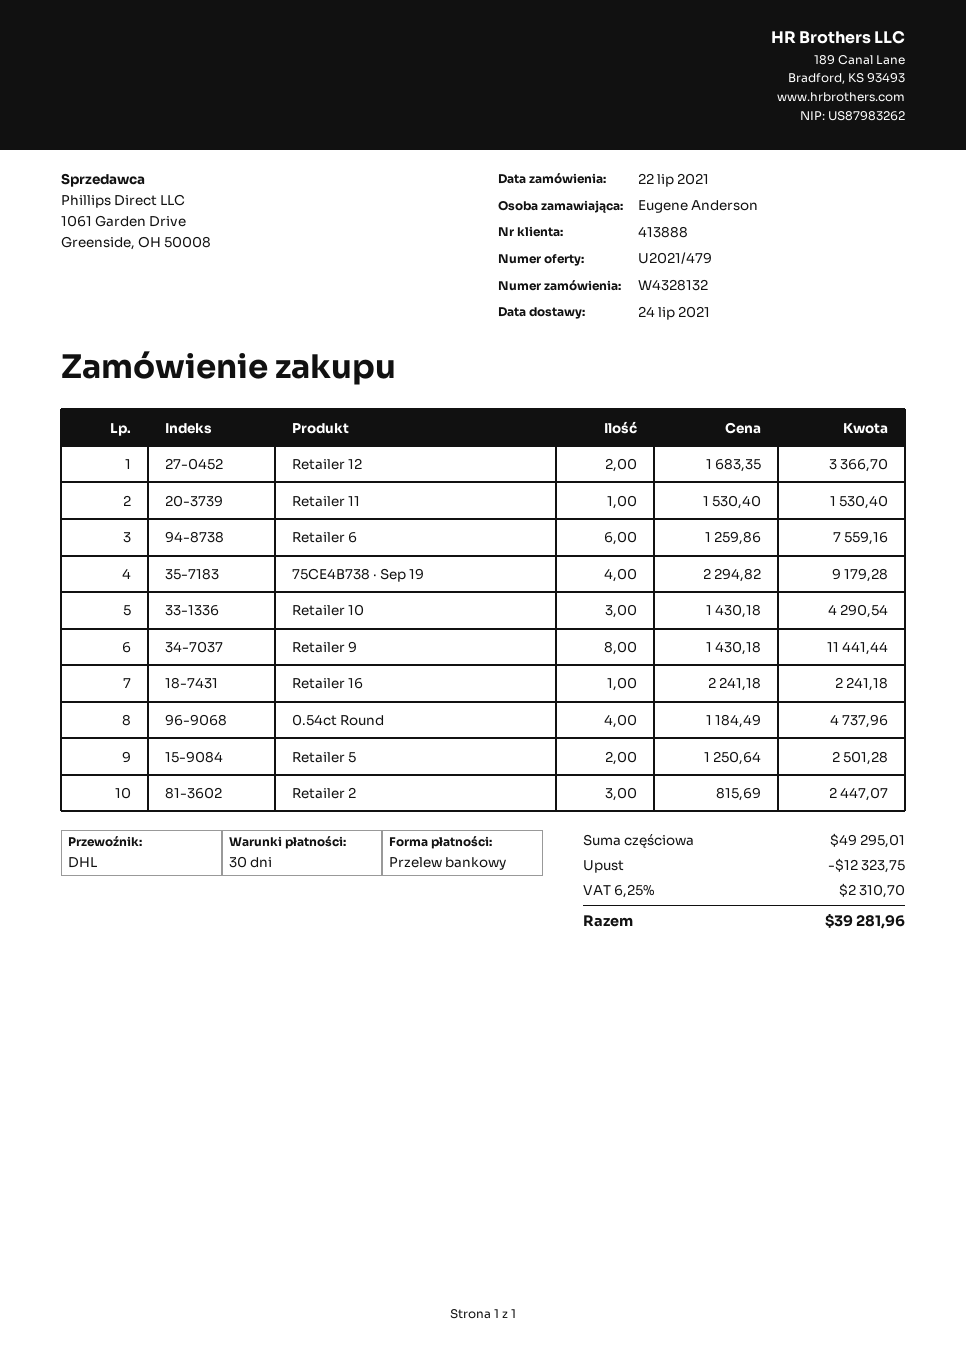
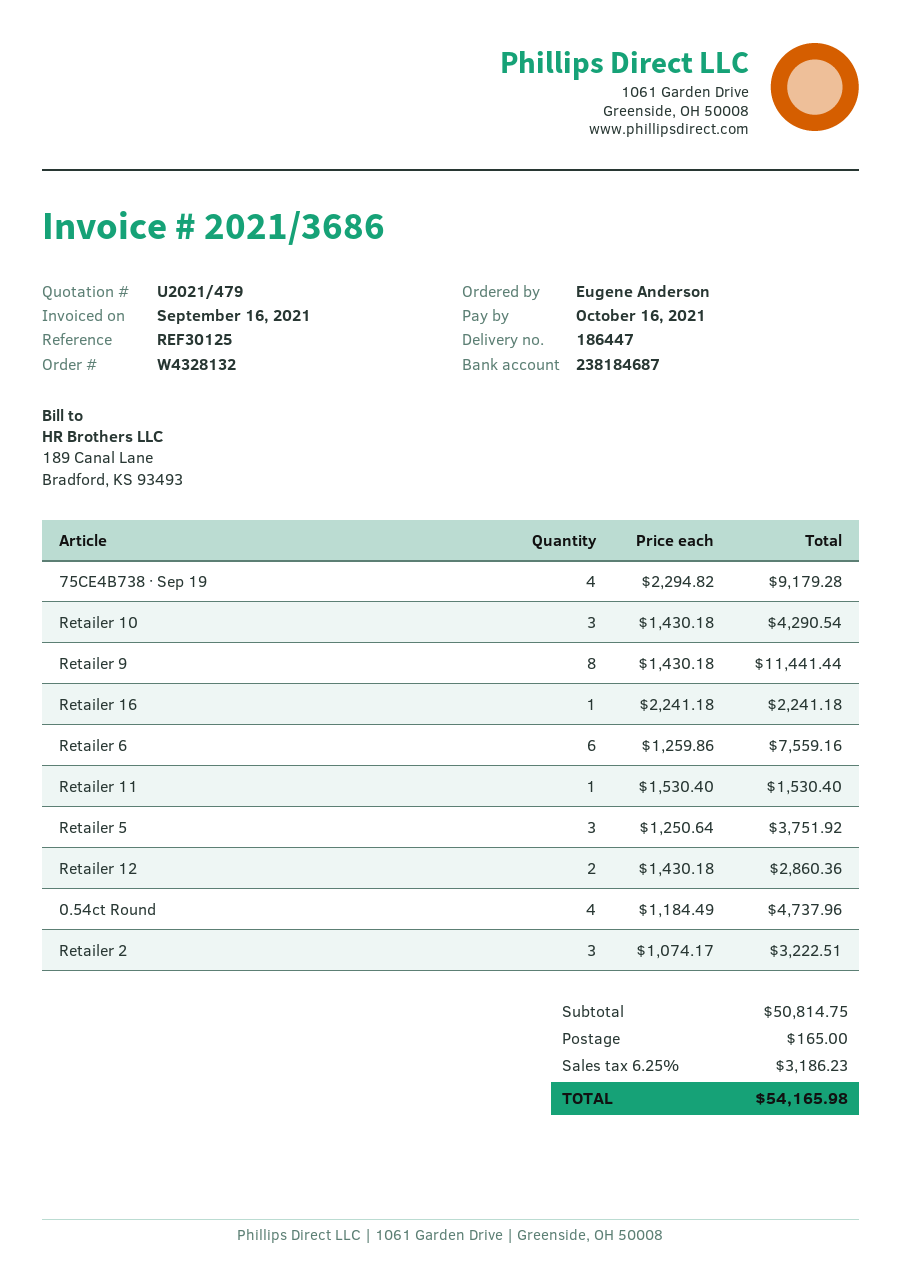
Retailer 12: 2 x 1683.35 = 3366.70 -> 2 x 1430.18 = 2860.36
Retailer 5: 2 x 1250.64 = 2501.28 -> 3 x 1250.64 = 3751.92
Retailer 2: 3 x 815.69 = 2447.07 -> 3 x 1074.17 = 3222.51
subtotal: 49295.01 -> 50814.75
discount: 12323.75 -> none
shipping: none -> 165.00
tax: 6.25% = 2310.70 -> 6.25% = 3186.23
total: 39281.96 -> 54165.98

